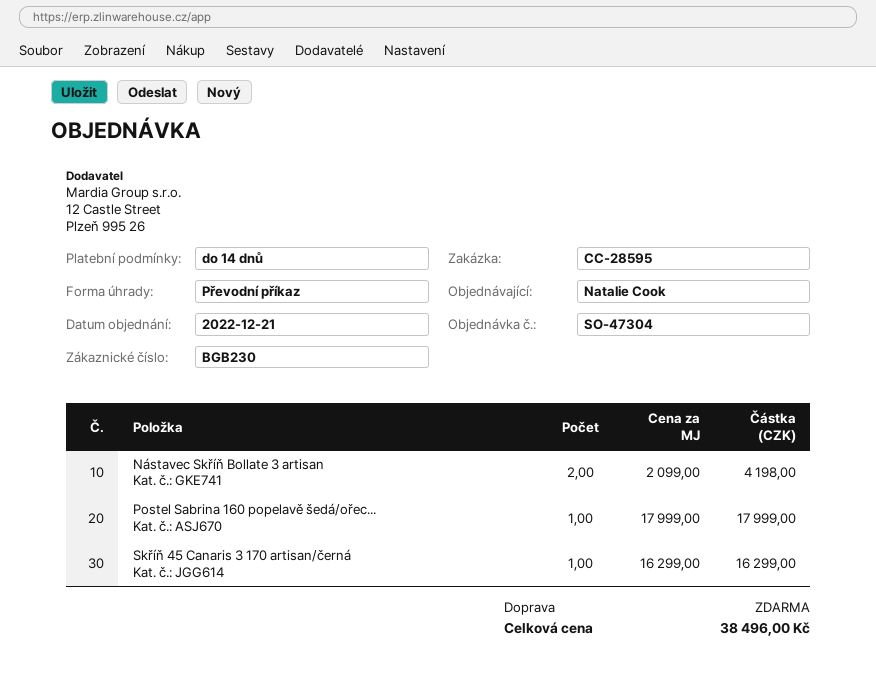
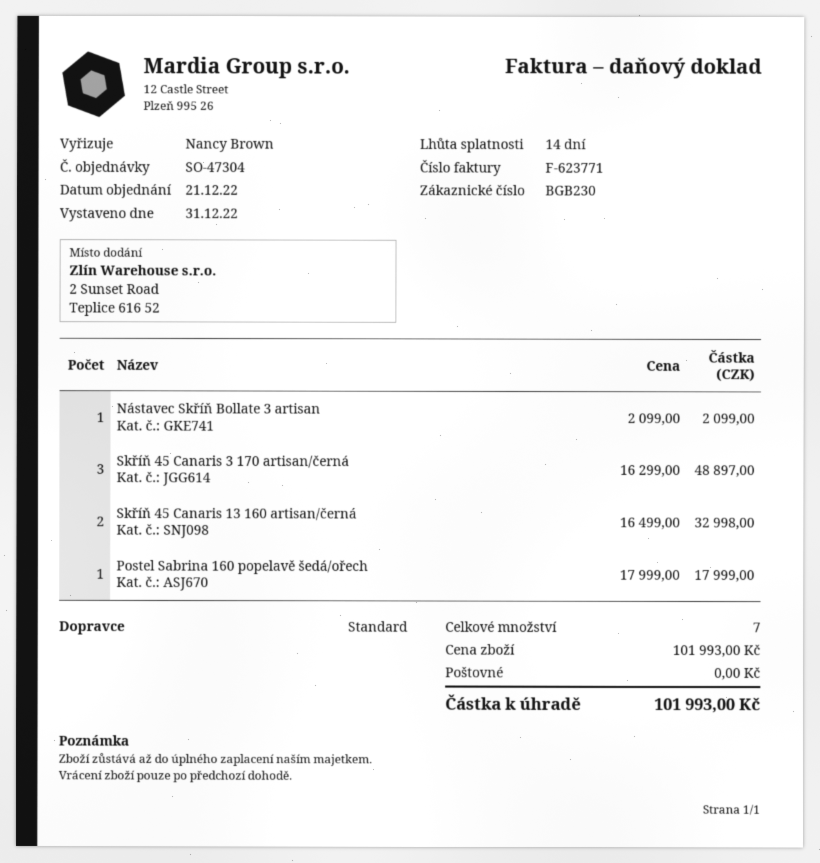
Nástavec Skříň Bollate 3 artisan: 2 x 2099.00 = 4198.00 -> 1 x 2099.00 = 2099.00
Skříň 45 Canaris 3 170 artisan/černá: 1 x 16299.00 = 16299.00 -> 3 x 16299.00 = 48897.00
Skříň 45 Canaris 13 160 artisan/černá: none -> 2 x 16499.00 = 32998.00
total: 38496.00 -> 101993.00

